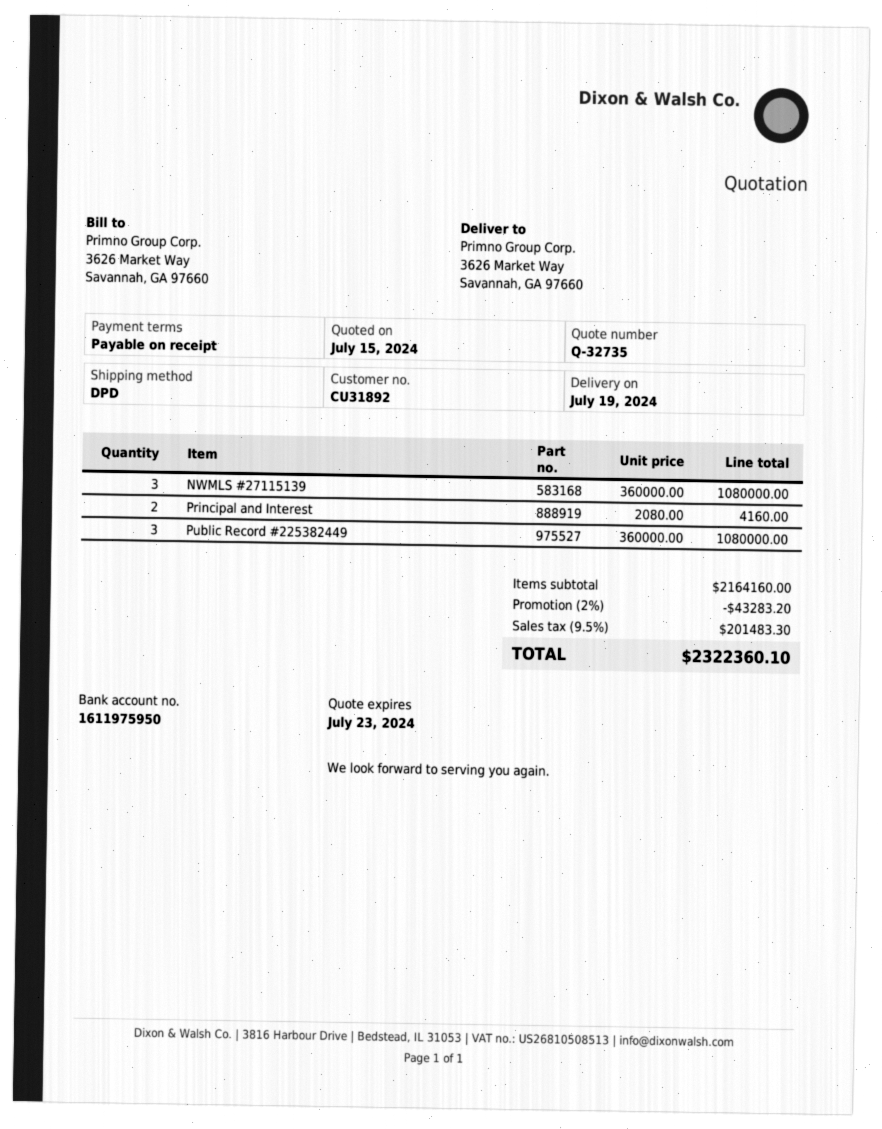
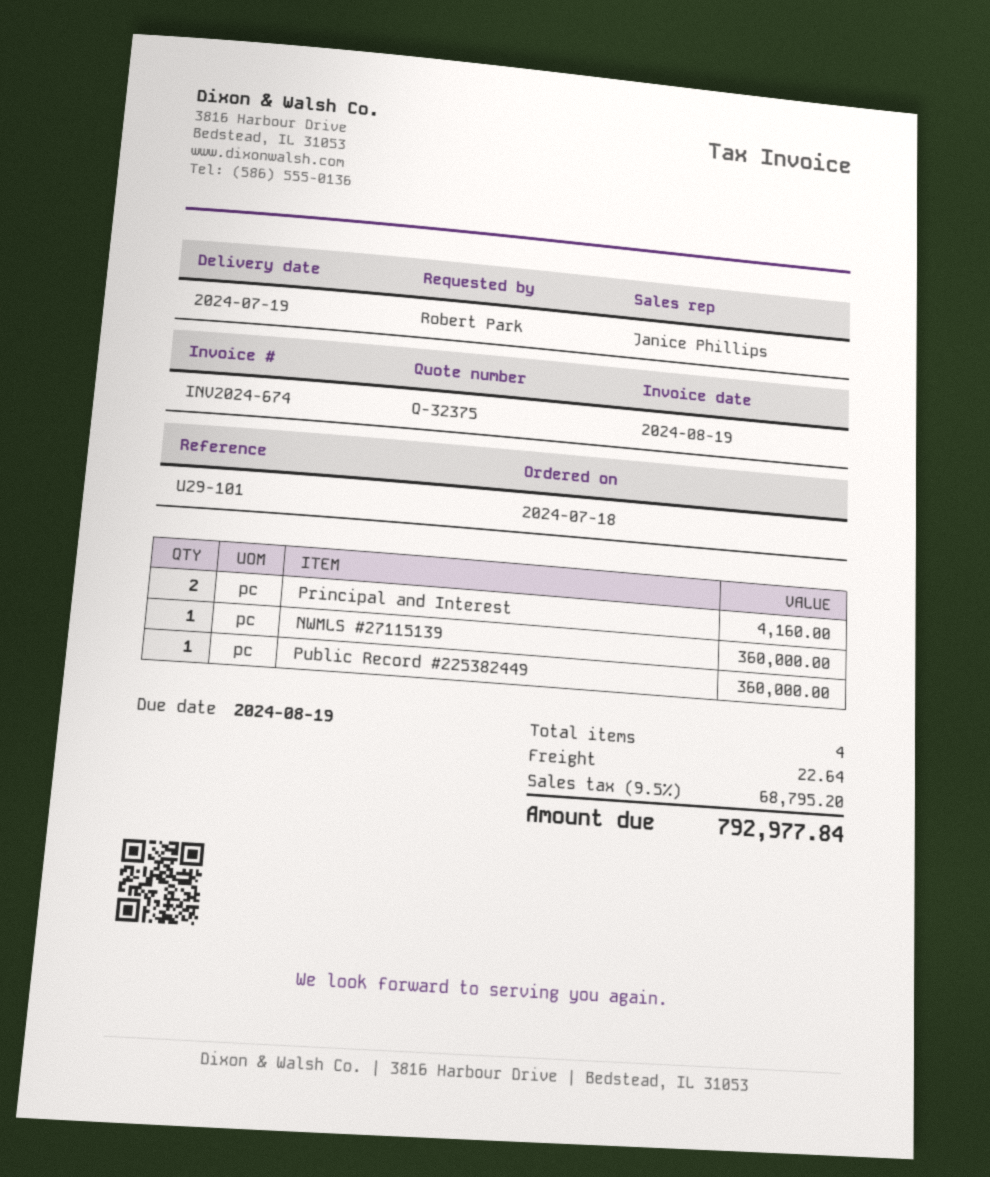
quote number: Q-32735 -> Q-32375
NWMLS #27115139: 3 for 1080000.00 -> 1 for 360000.00
Public Record #225382449: 3 for 1080000.00 -> 1 for 360000.00
discount: 2% = 43283.20 -> none
shipping: none -> 22.64
tax: 9.5% = 201483.30 -> 9.5% = 68795.20
total: 2322360.10 -> 792977.84

